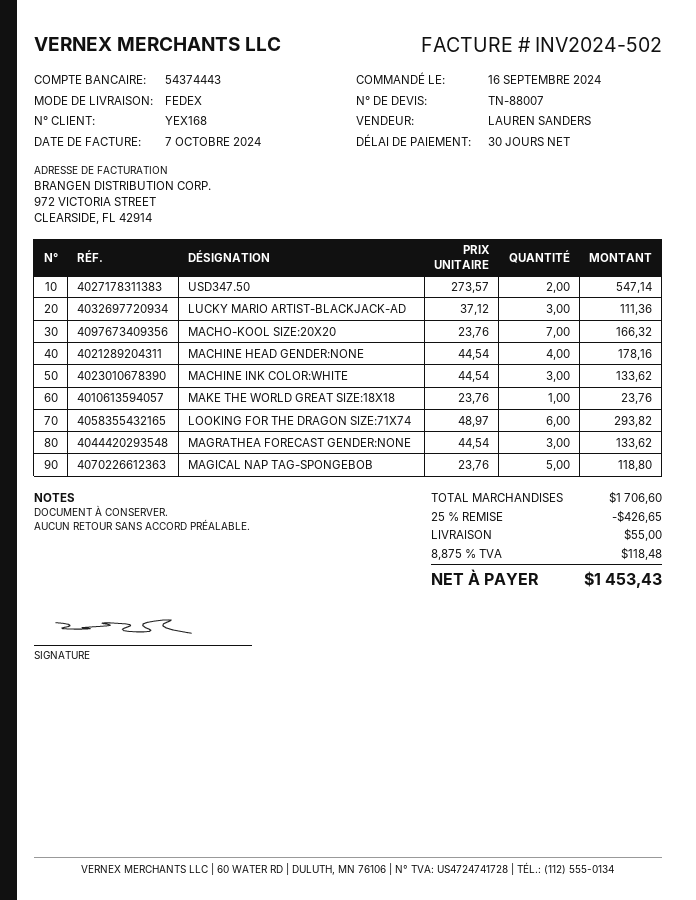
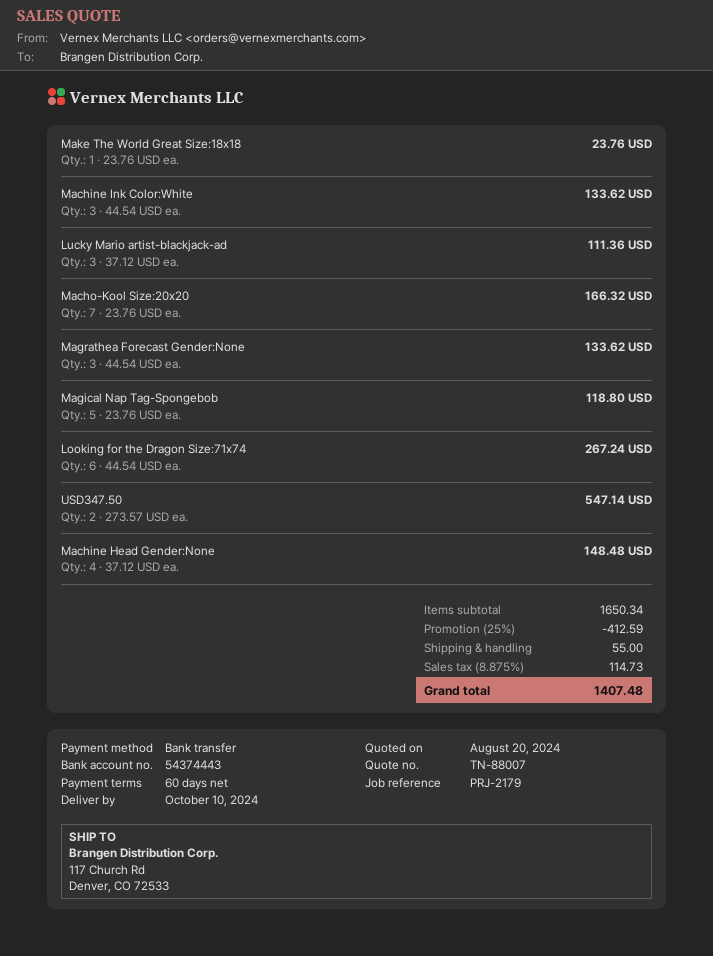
payment terms: 30 days -> 60 days
MACHINE HEAD GENDER:NONE: 4 x 44.54 = 178.16 -> 4 x 37.12 = 148.48
LOOKING FOR THE DRAGON SIZE:71X74: 6 x 48.97 = 293.82 -> 6 x 44.54 = 267.24
subtotal: 1706.60 -> 1650.34
discount: 25% = 426.65 -> 25% = 412.59
tax: 8.875% = 118.48 -> 8.875% = 114.73
total: 1453.43 -> 1407.48

